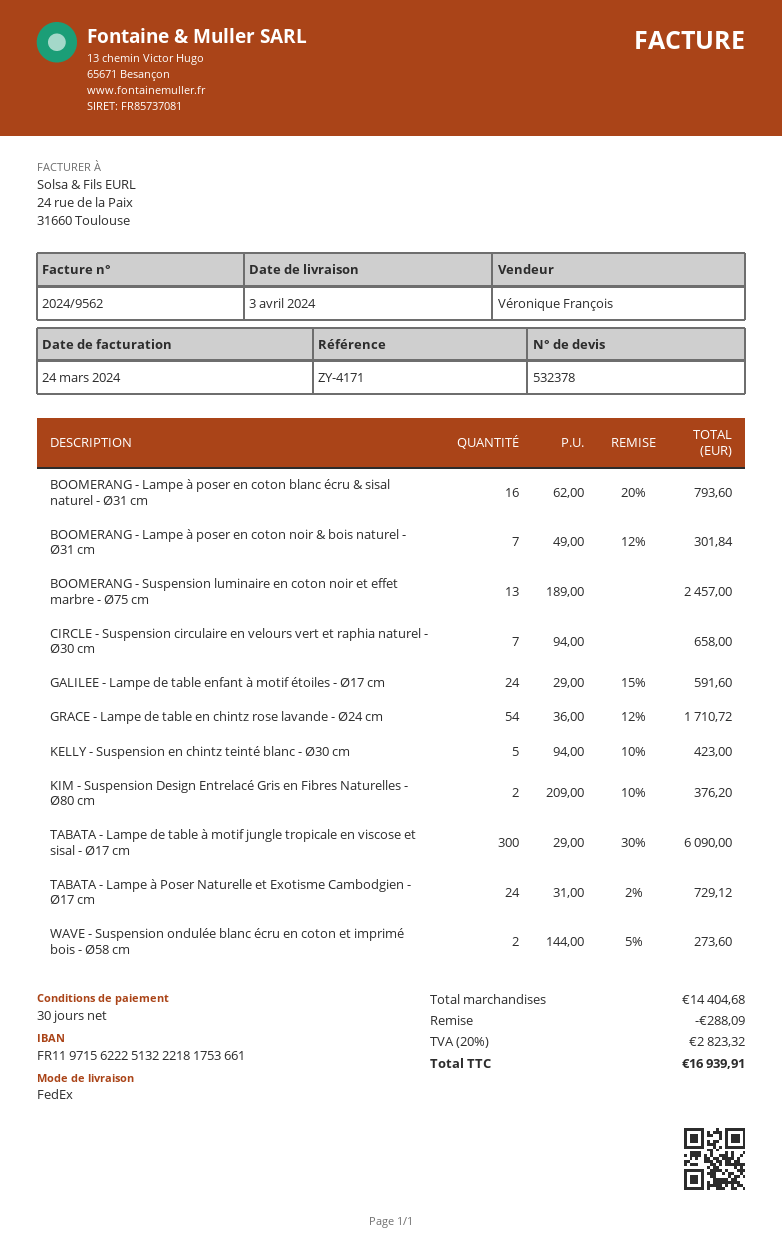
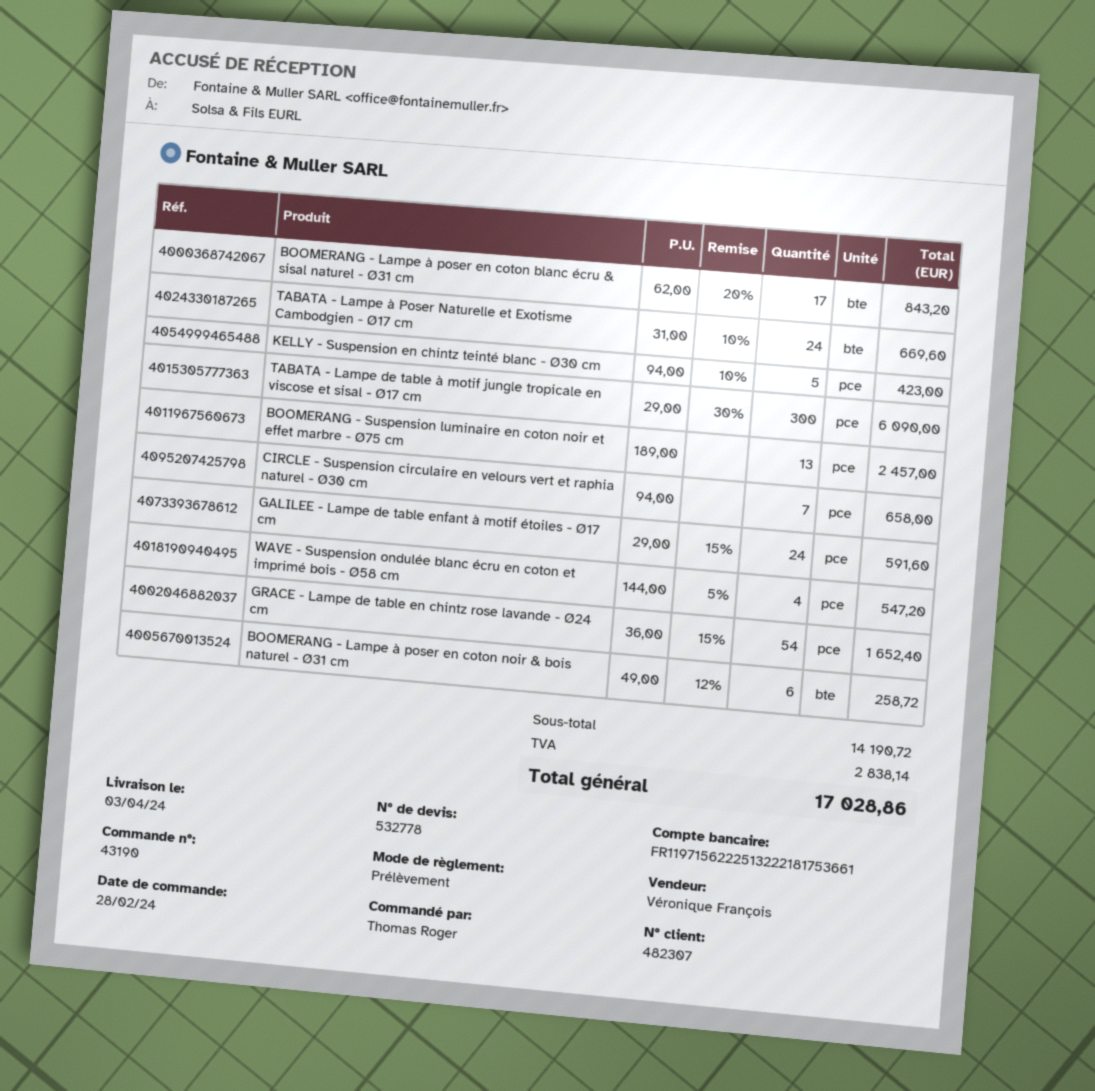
quote number: 532378 -> 532778
BOOMERANG - Lampe à poser en coton blanc écru & sisal naturel - Ø31 cm: 16 x 62.00 - 20% = 793.60 -> 17 x 62.00 - 20% = 843.20
BOOMERANG - Lampe à poser en coton noir & bois naturel - Ø31 cm: 7 x 49.00 - 12% = 301.84 -> 6 x 49.00 - 12% = 258.72
GRACE - Lampe de table en chintz rose lavande - Ø24 cm: 54 x 36.00 - 12% = 1710.72 -> 54 x 36.00 - 15% = 1652.40
KIM - Suspension Design Entrelacé Gris en Fibres Naturelles - Ø80 cm: 2 x 209.00 - 10% = 376.20 -> none
TABATA - Lampe à Poser Naturelle et Exotisme Cambodgien - Ø17 cm: 24 x 31.00 - 2% = 729.12 -> 24 x 31.00 - 10% = 669.60
WAVE - Suspension ondulée blanc écru en coton et imprimé bois - Ø58 cm: 2 x 144.00 - 5% = 273.60 -> 4 x 144.00 - 5% = 547.20
subtotal: 14404.68 -> 14190.72
discount: 288.09 -> none
tax: 2823.32 -> 2838.14
total: 16939.91 -> 17028.86

